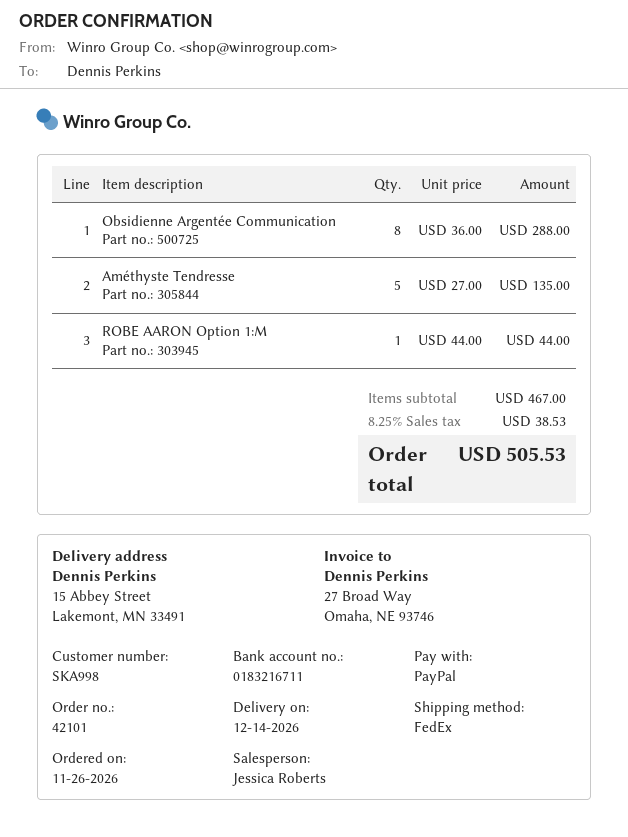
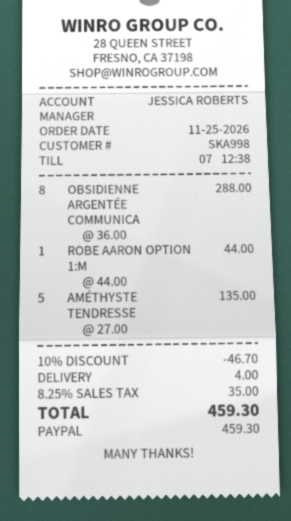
order date: 2026-11-26 -> 2026-11-25
discount: none -> 10% = 46.70
shipping: none -> 4.00
tax: 8.25% = 38.53 -> 8.25% = 35.00
total: 505.53 -> 459.30

